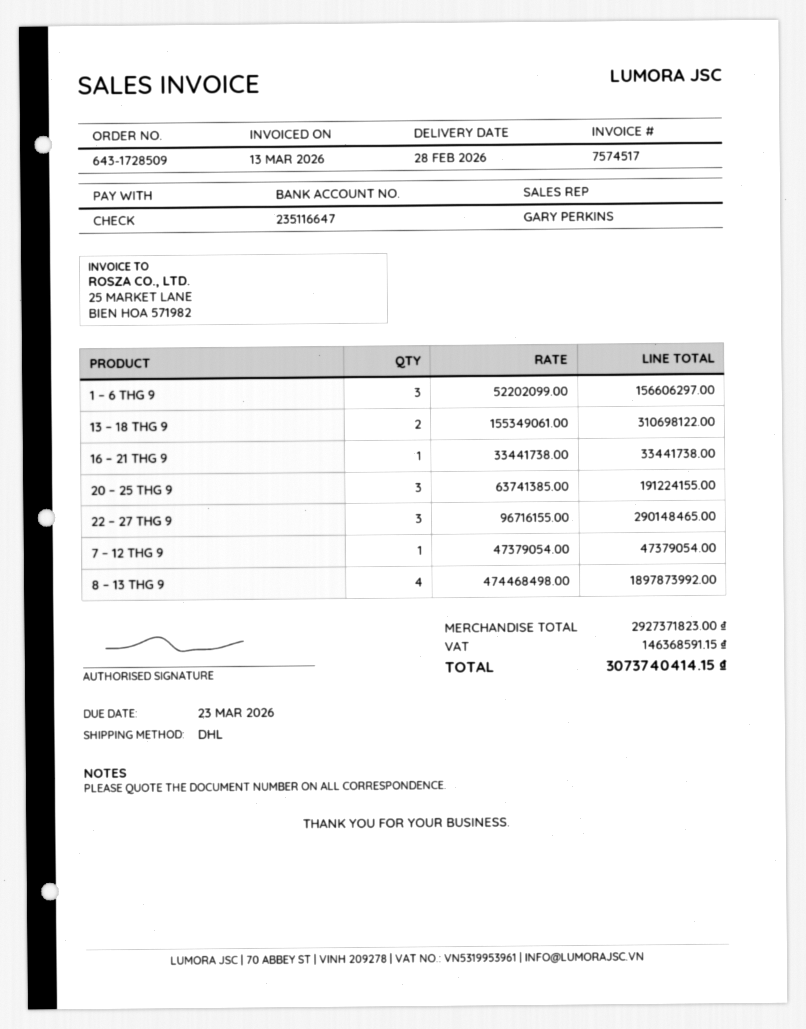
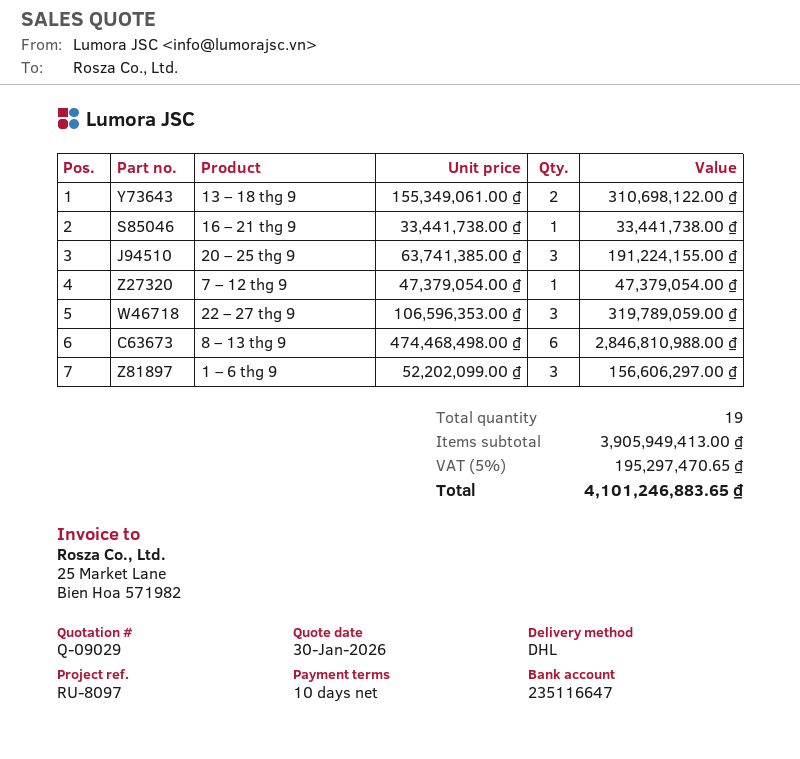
22 – 27 THG 9: 3 x 96716155.00 = 290148465.00 -> 3 x 106596353.00 = 319789059.00
8 – 13 THG 9: 4 x 474468498.00 = 1897873992.00 -> 6 x 474468498.00 = 2846810988.00
subtotal: 2927371823.00 -> 3905949413.00
tax: 146368591.15 -> 195297470.65
total: 3073740414.15 -> 4101246883.65

